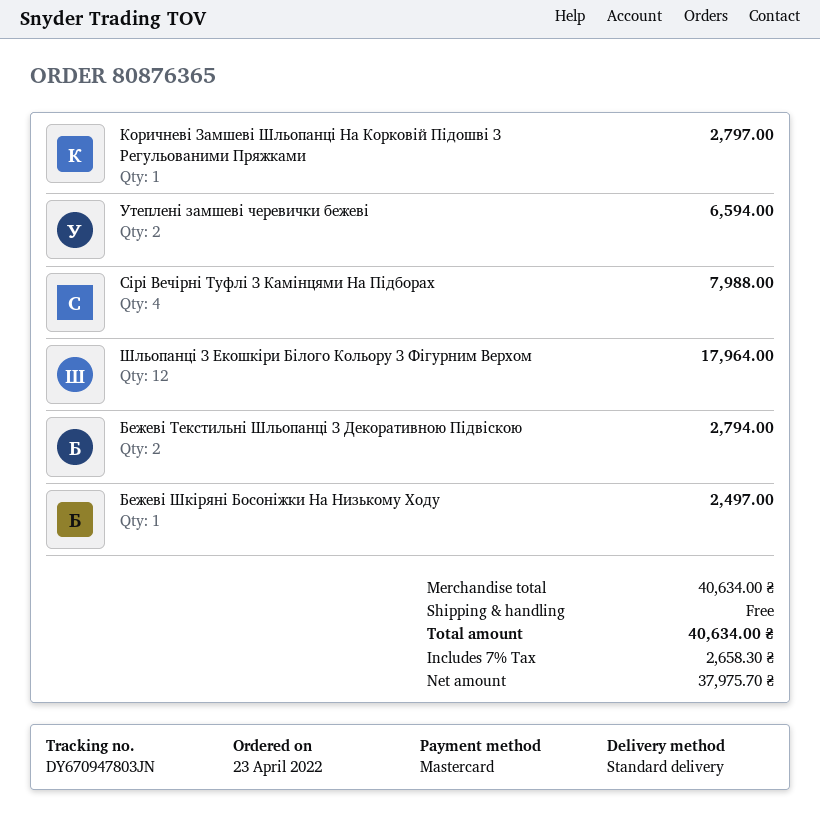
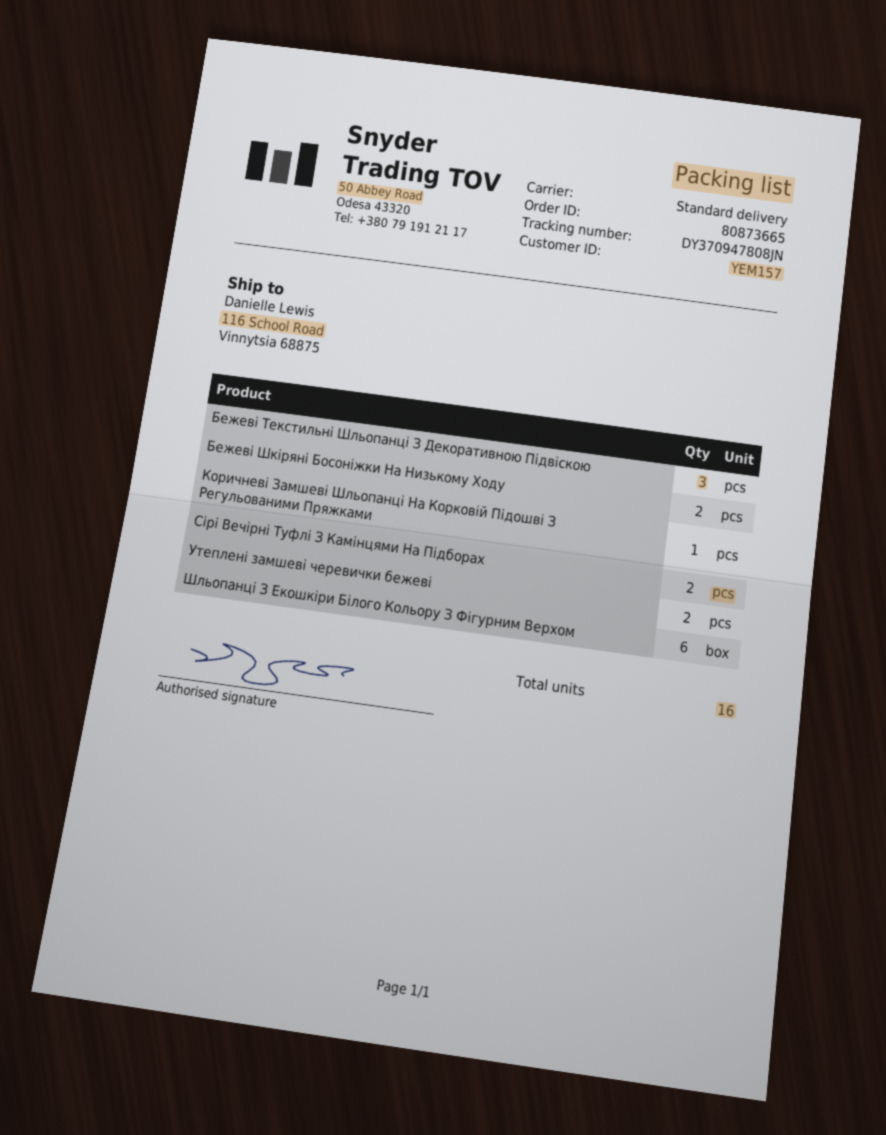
order number: 80876365 -> 80873665
tracking number: DY670947803JN -> DY370947808JN
Сірі Вечірні Туфлі З Камінцями На Підборах: 4 -> 2
Шльопанці З Екошкіри Білого Кольору З Фігурним Верхом: 12 -> 6
Бежеві Текстильні Шльопанці З Декоративною Підвіскою: 2 -> 3
Бежеві Шкіряні Босоніжки На Низькому Ходу: 1 -> 2

